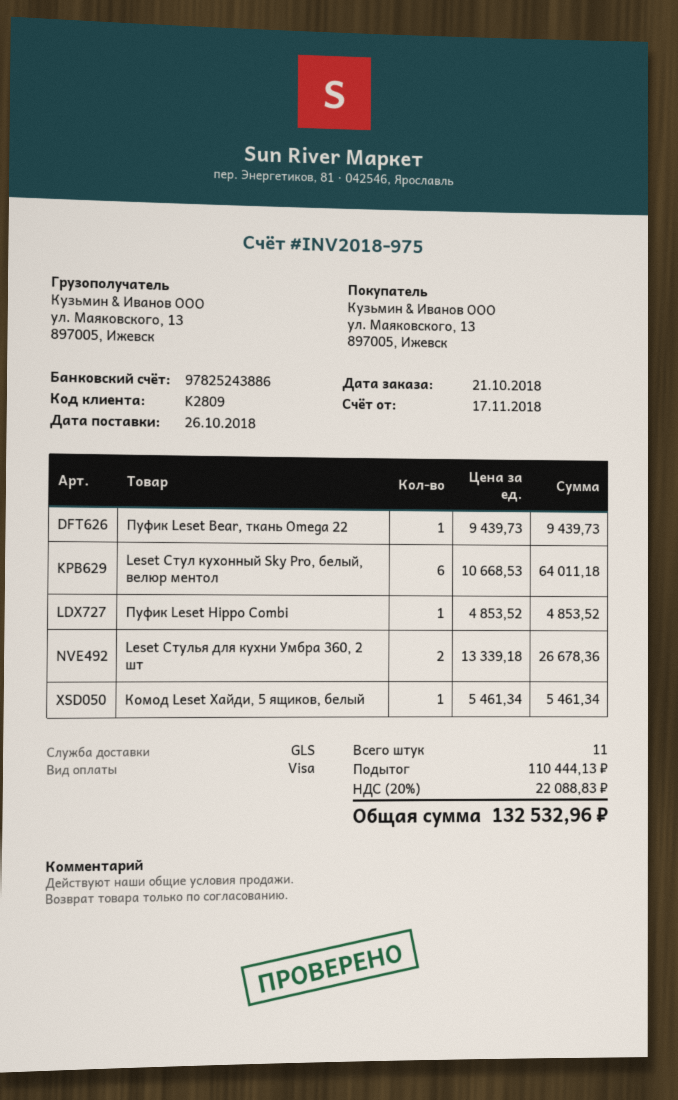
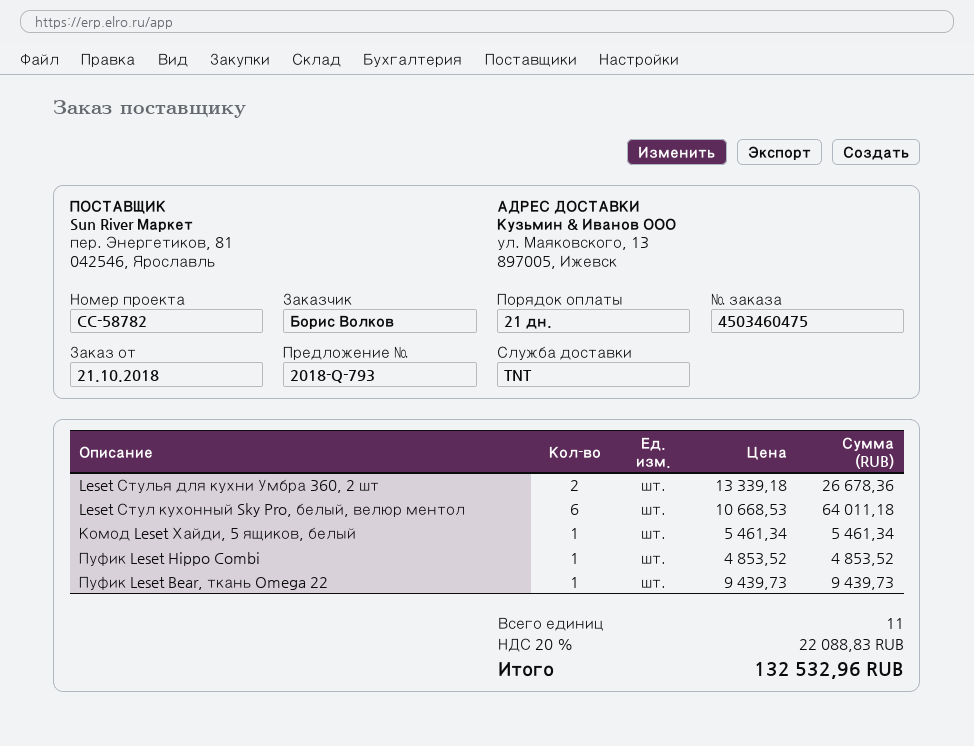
shipping method: GLS -> TNT

